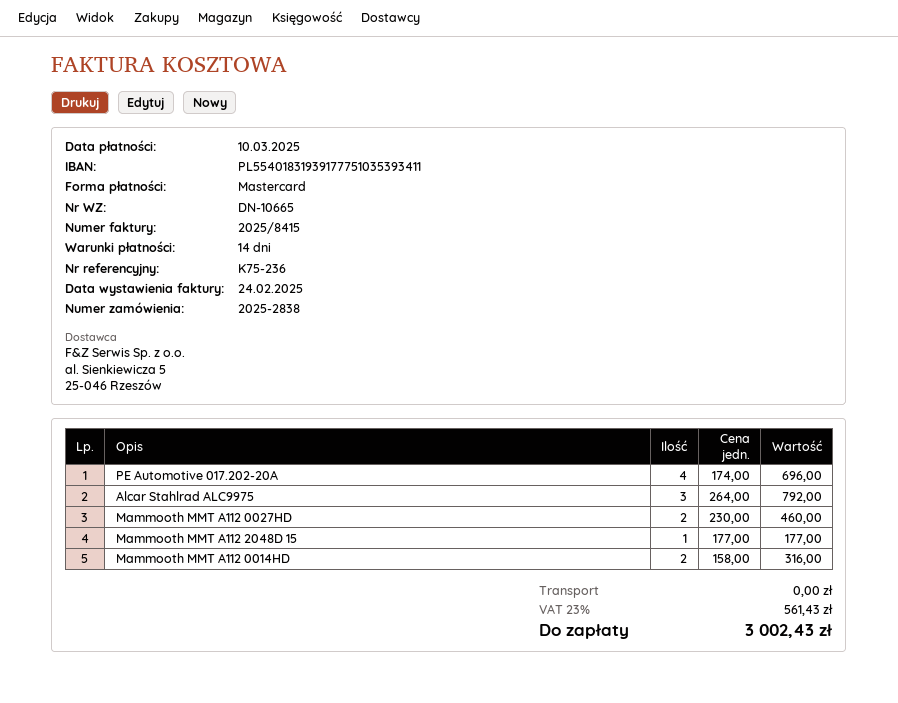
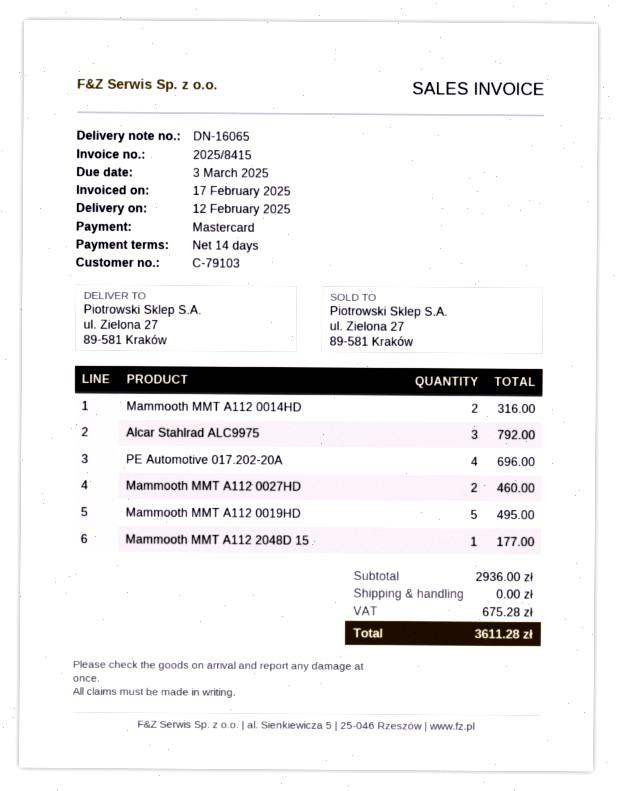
delivery note number: DN-10665 -> DN-16065
invoice date: 2025-02-24 -> 2025-02-17
due date: 2025-03-10 -> 2025-03-03
Mammooth MMT A112 0019HD: none -> 5 for 495.00
tax: 561.43 -> 675.28
total: 3002.43 -> 3611.28

